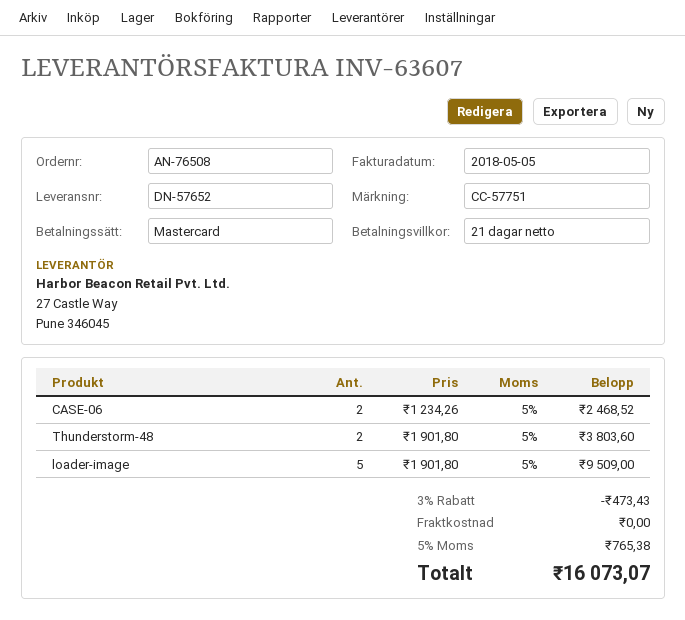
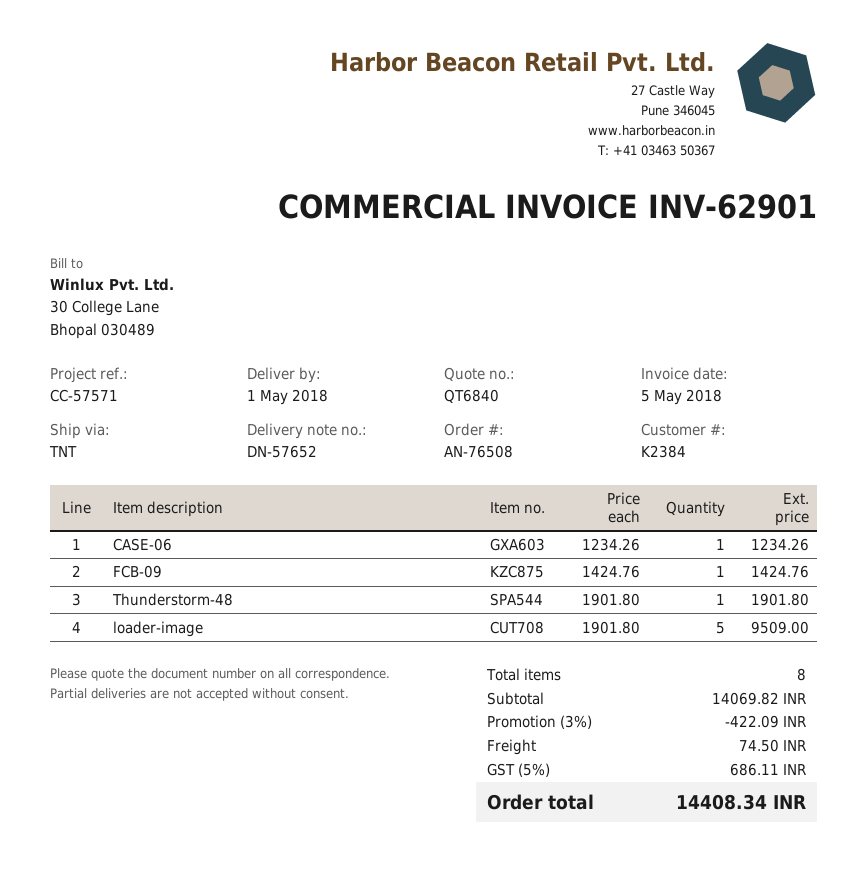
invoice number: INV-63607 -> INV-62901
reference: CC-57751 -> CC-57571
CASE-06: 2 x 1234.26 = 2468.52 -> 1 x 1234.26 = 1234.26
Thunderstorm-48: 2 x 1901.80 = 3803.60 -> 1 x 1901.80 = 1901.80
FCB-09: none -> 1 x 1424.76 = 1424.76
discount: 3% = 473.43 -> 3% = 422.09
shipping: 0.00 -> 74.50
tax: 5% = 765.38 -> 5% = 686.11
total: 16073.07 -> 14408.34

